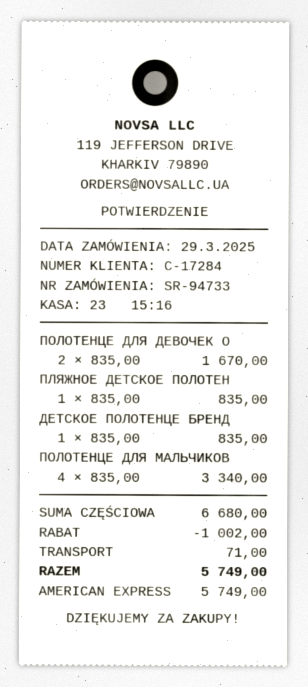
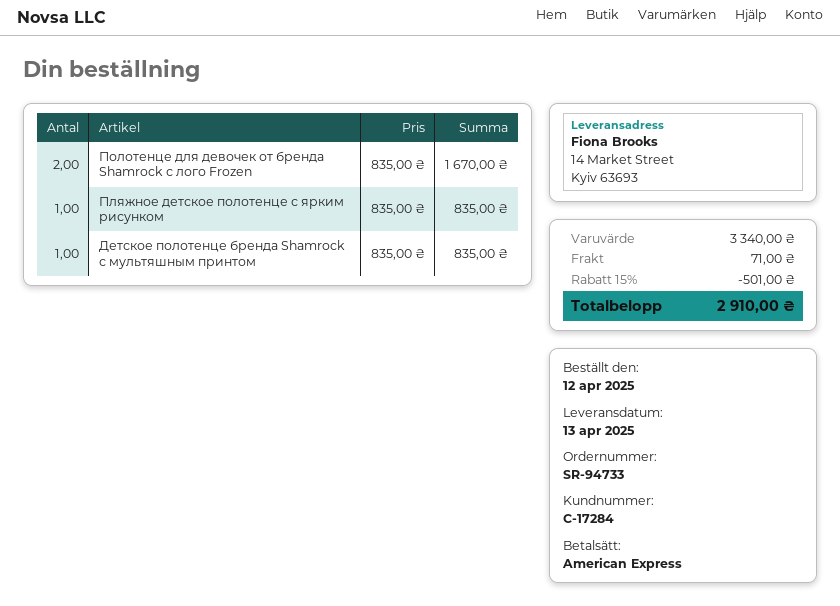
order date: 2025-03-29 -> 2025-04-12
ПОЛОТЕНЦЕ ДЛЯ МАЛЬЧИКОВ: 4 x 835.00 = 3340.00 -> none
subtotal: 6680.00 -> 3340.00
discount: 1002.00 -> 501.00
total: 5749.00 -> 2910.00

